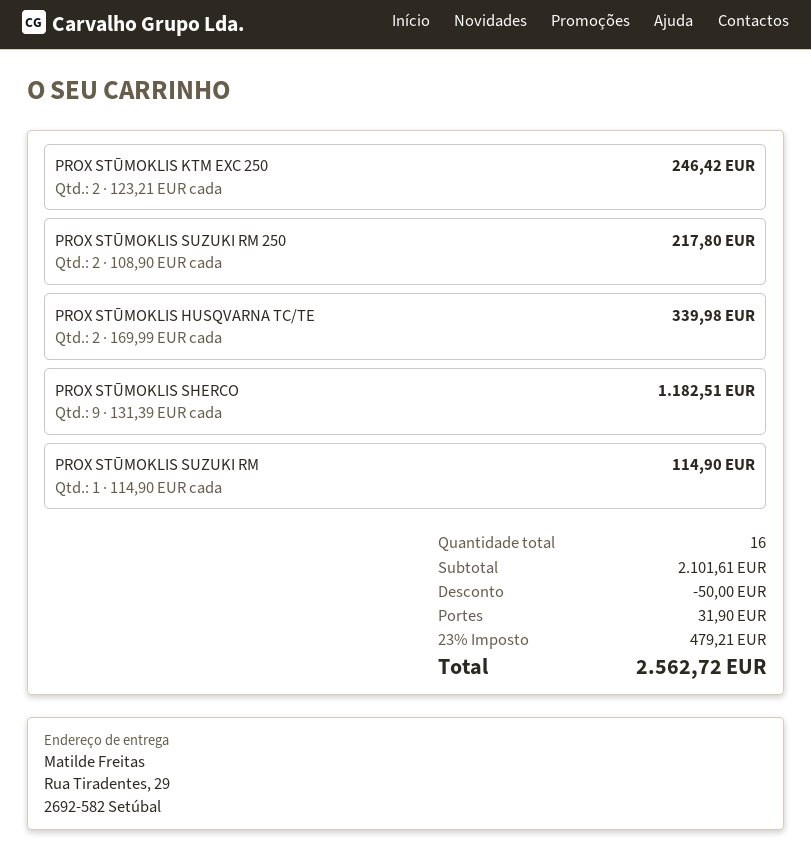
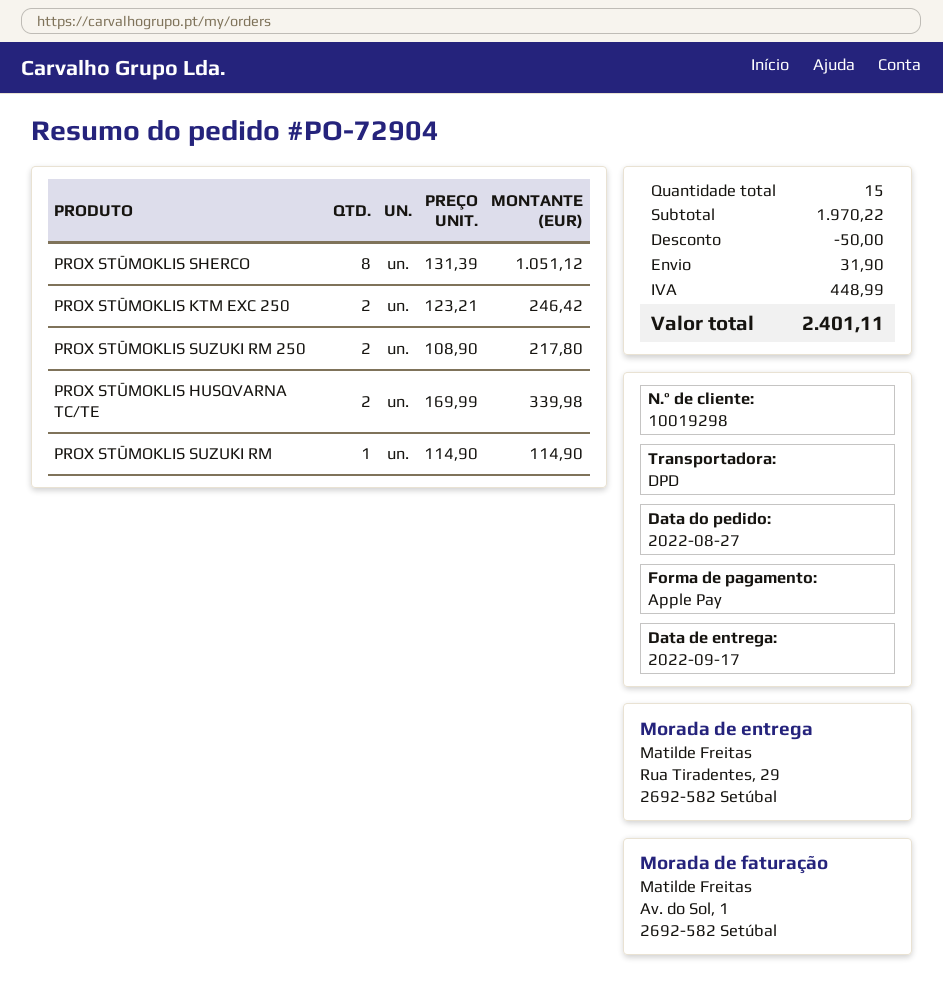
PROX STŪMOKLIS SHERCO: 9 x 131.39 = 1182.51 -> 8 x 131.39 = 1051.12
total quantity: 16 -> 15
subtotal: 2101.61 -> 1970.22
tax: 479.21 -> 448.99
total: 2562.72 -> 2401.11

